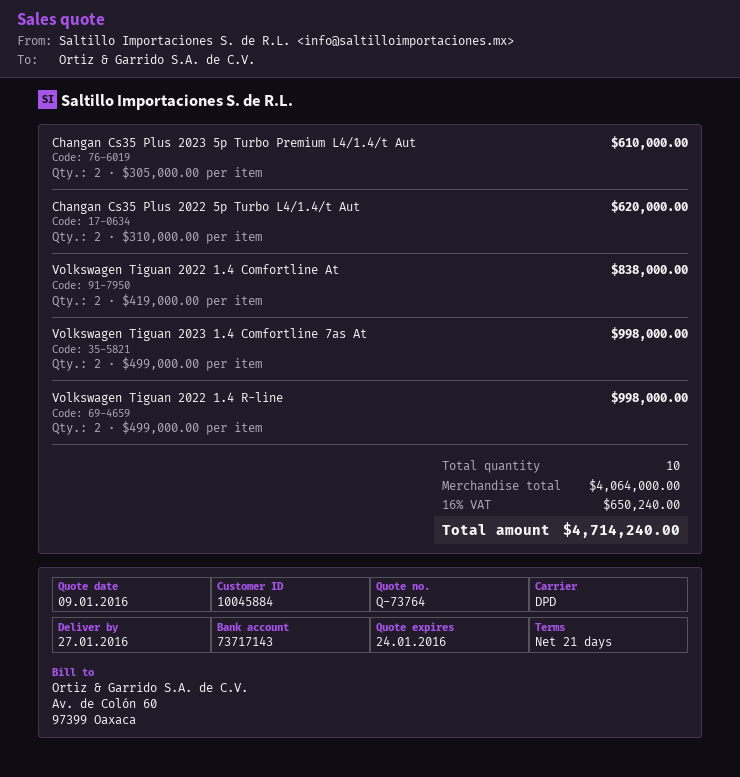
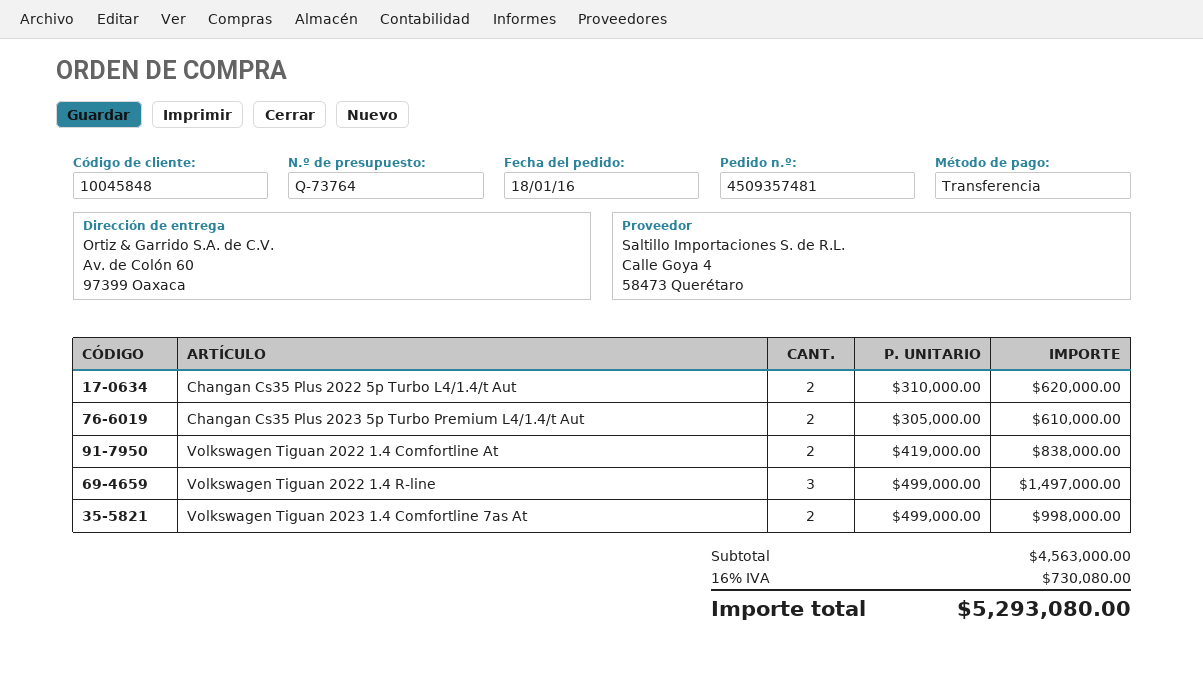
customer number: 10045884 -> 10045848
Volkswagen Tiguan 2022 1.4 R-line: 2 x 499000.00 = 998000.00 -> 3 x 499000.00 = 1497000.00
subtotal: 4064000.00 -> 4563000.00
tax: 16% = 650240.00 -> 16% = 730080.00
total: 4714240.00 -> 5293080.00

